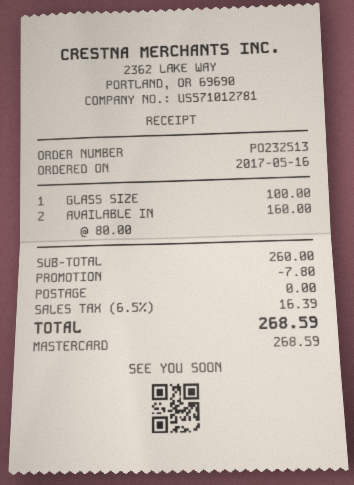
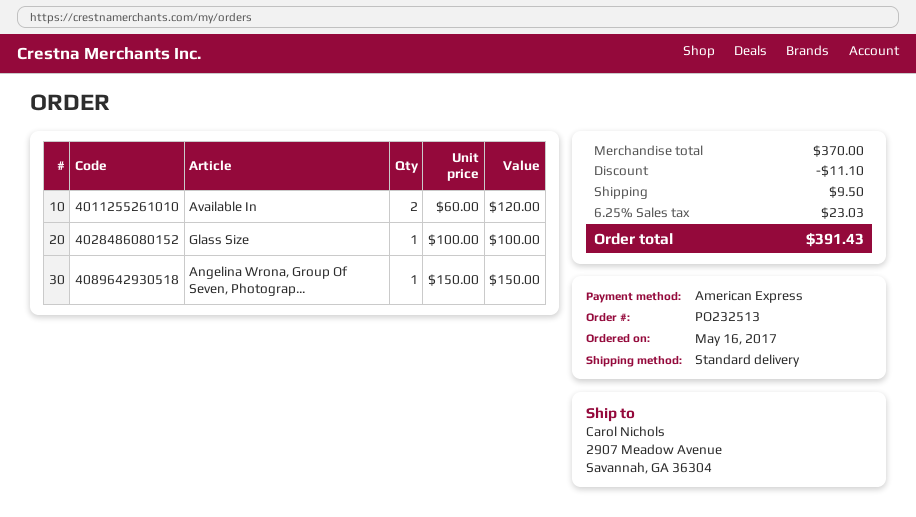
payment method: Mastercard -> American Express
AVAILABLE IN: 2 x 80.00 = 160.00 -> 2 x 60.00 = 120.00
Angelina Wrona, Group Of Seven, Photograp...: none -> 1 x 150.00 = 150.00
subtotal: 260.00 -> 370.00
discount: 7.80 -> 11.10
shipping: 0.00 -> 9.50
tax: 6.5% = 16.39 -> 6.25% = 23.03
total: 268.59 -> 391.43

